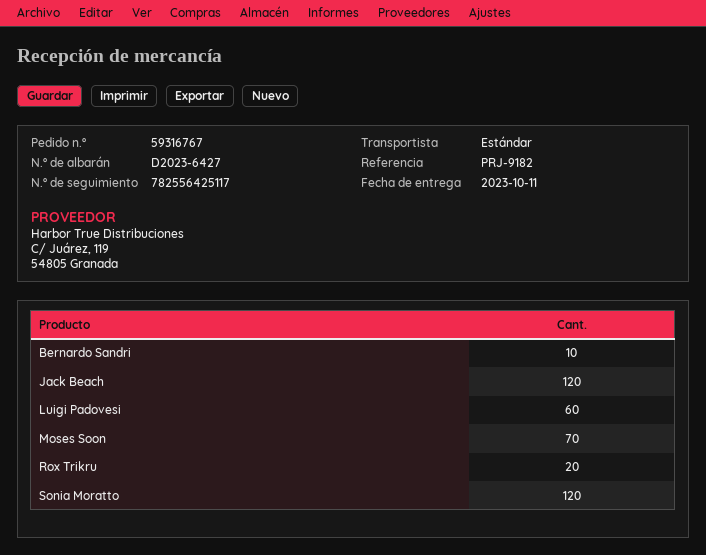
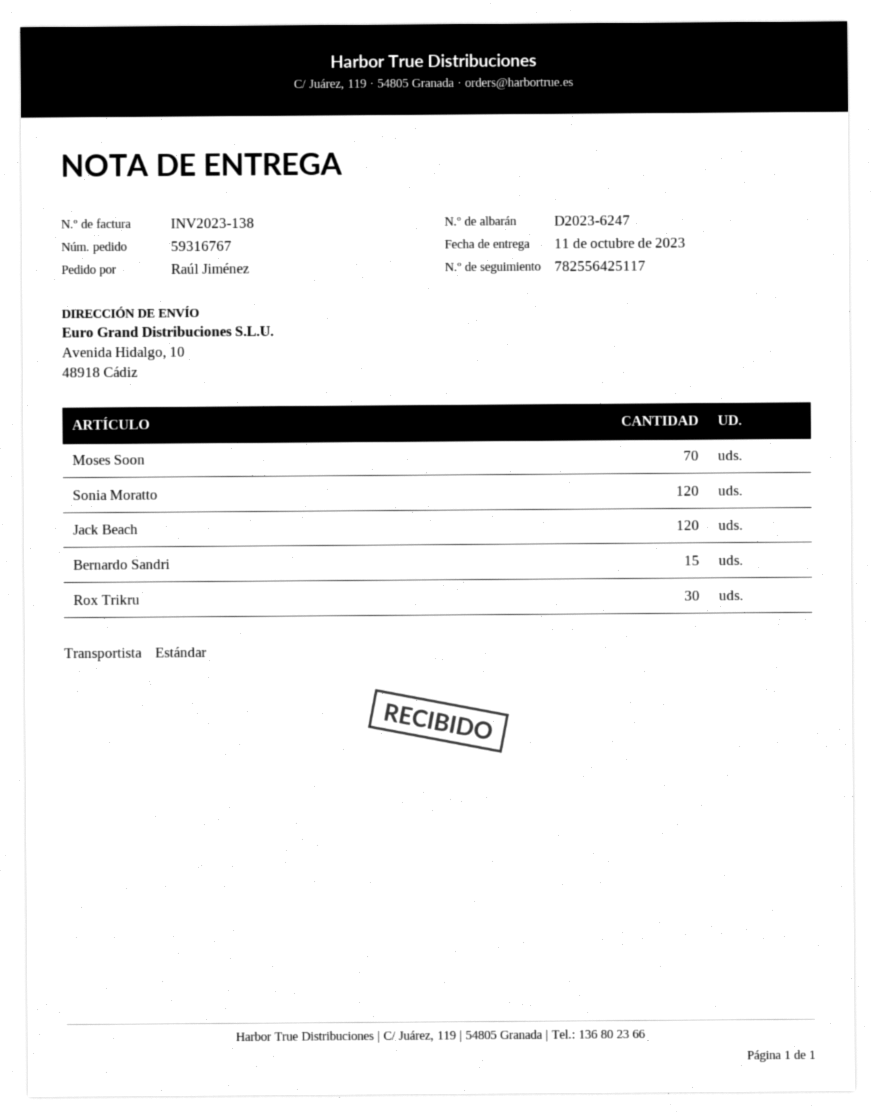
delivery note number: D2023-6427 -> D2023-6247
Bernardo Sandri: 10 -> 15
Luigi Padovesi: 60 -> none
Rox Trikru: 20 -> 30

